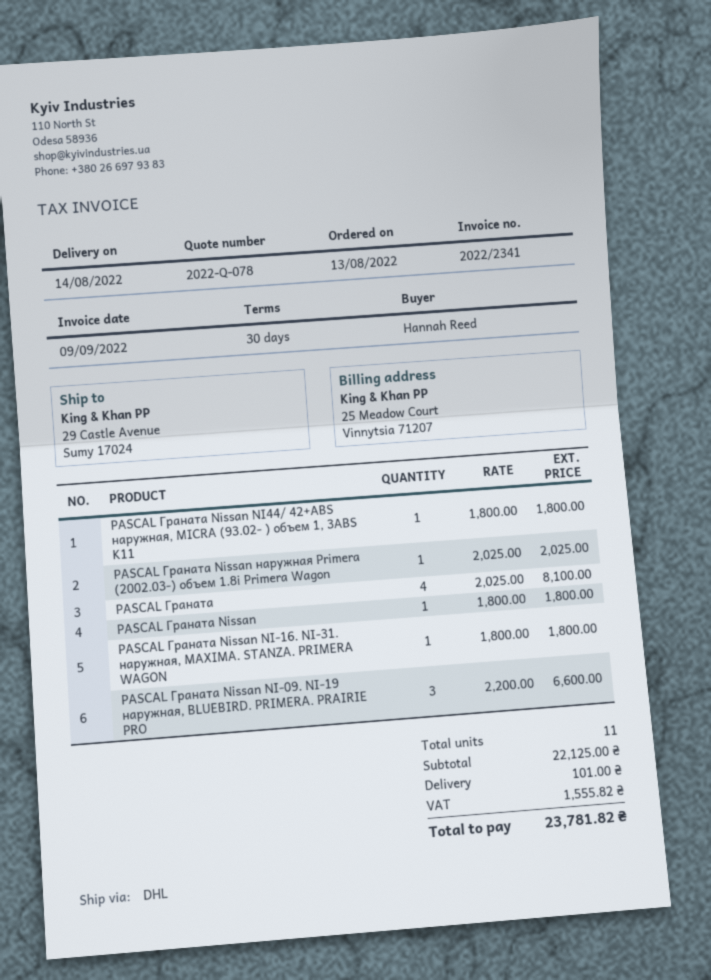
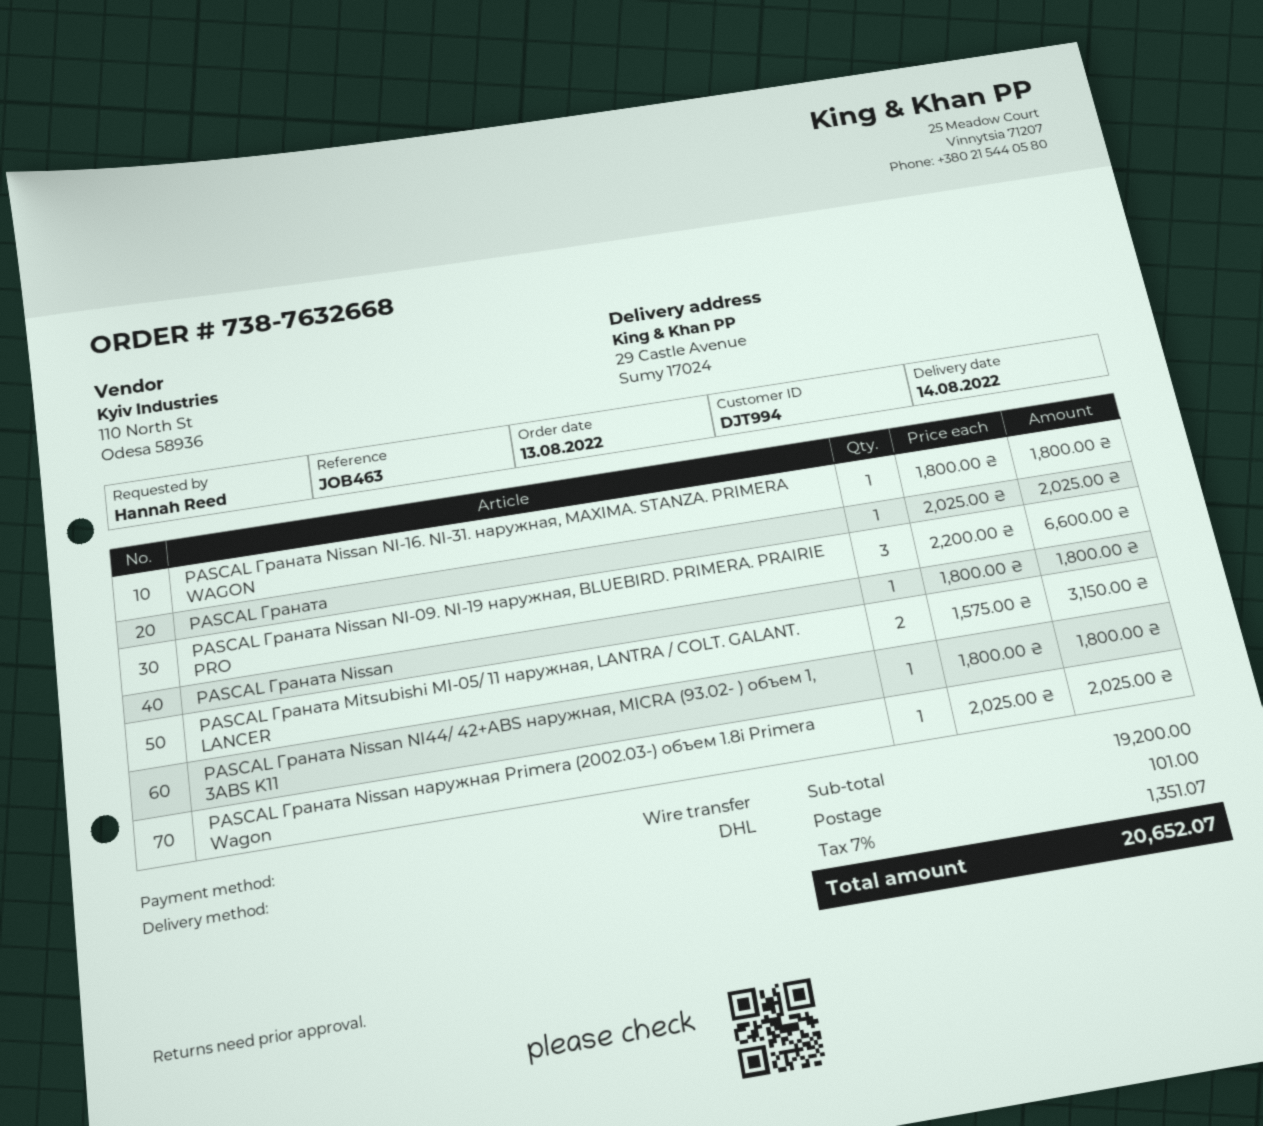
PASCAL Граната: 4 x 2025.00 = 8100.00 -> 1 x 2025.00 = 2025.00
PASCAL Граната Mitsubishi MI-05/ 11 наружная, LANTRA / COLT. GALANT. LANCER: none -> 2 x 1575.00 = 3150.00
subtotal: 22125.00 -> 19200.00
tax: 1555.82 -> 1351.07
total: 23781.82 -> 20652.07

